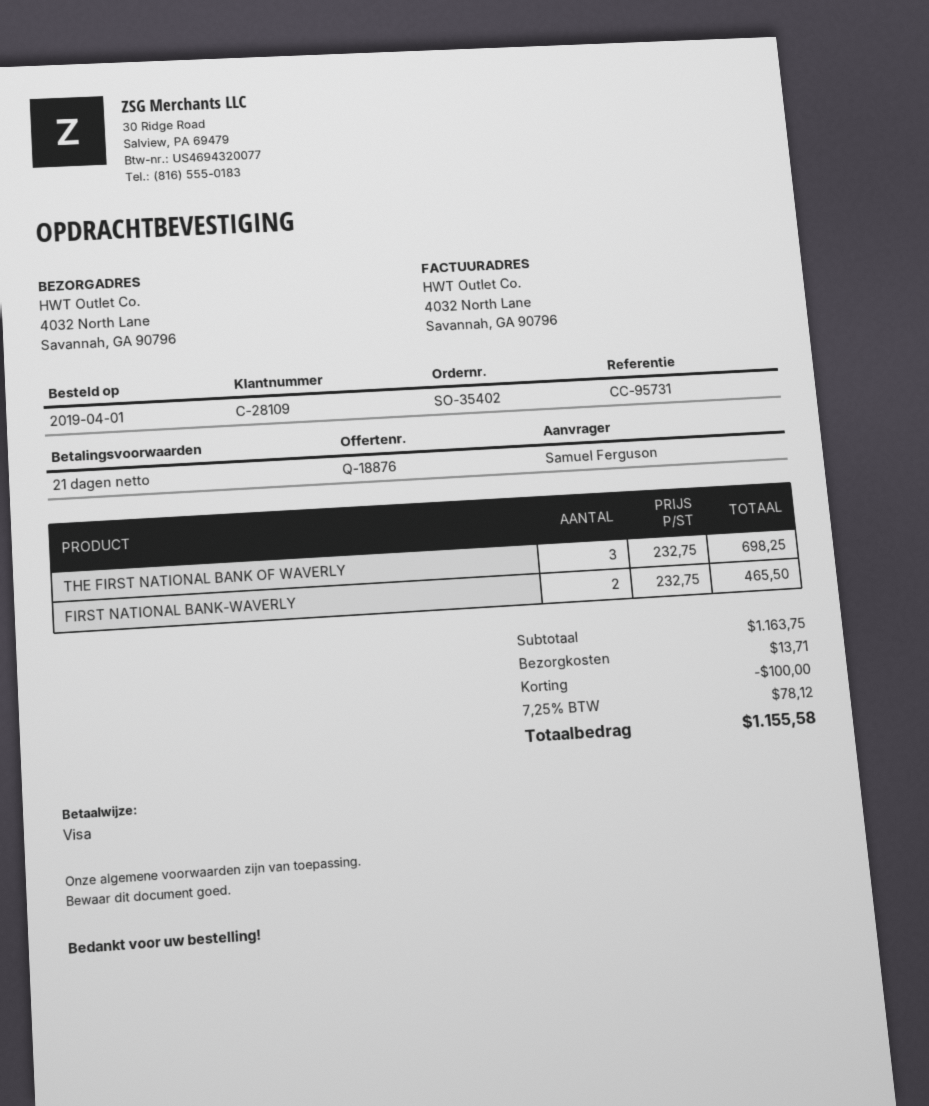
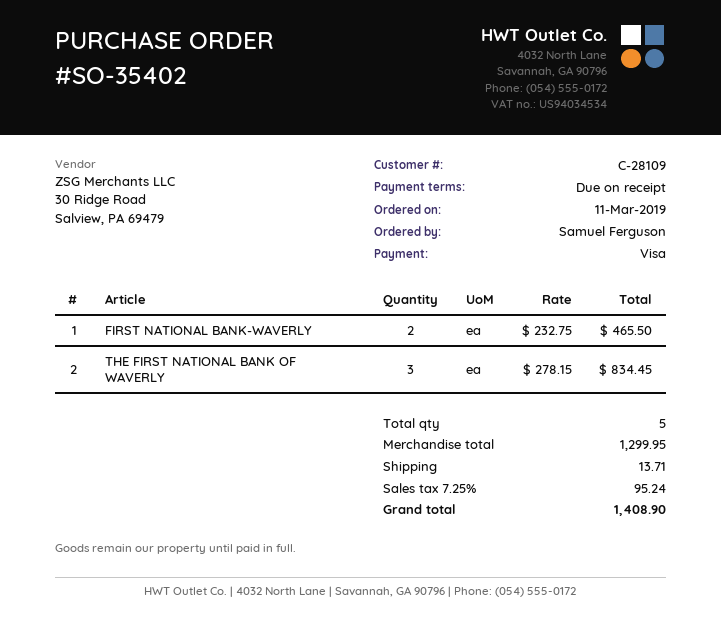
order date: 2019-04-01 -> 2019-03-11
payment terms: 21 days -> on receipt
THE FIRST NATIONAL BANK OF WAVERLY: 3 x 232.75 = 698.25 -> 3 x 278.15 = 834.45
subtotal: 1163.75 -> 1299.95
discount: 100.00 -> none
tax: 7.25% = 78.12 -> 7.25% = 95.24
total: 1155.58 -> 1408.90

